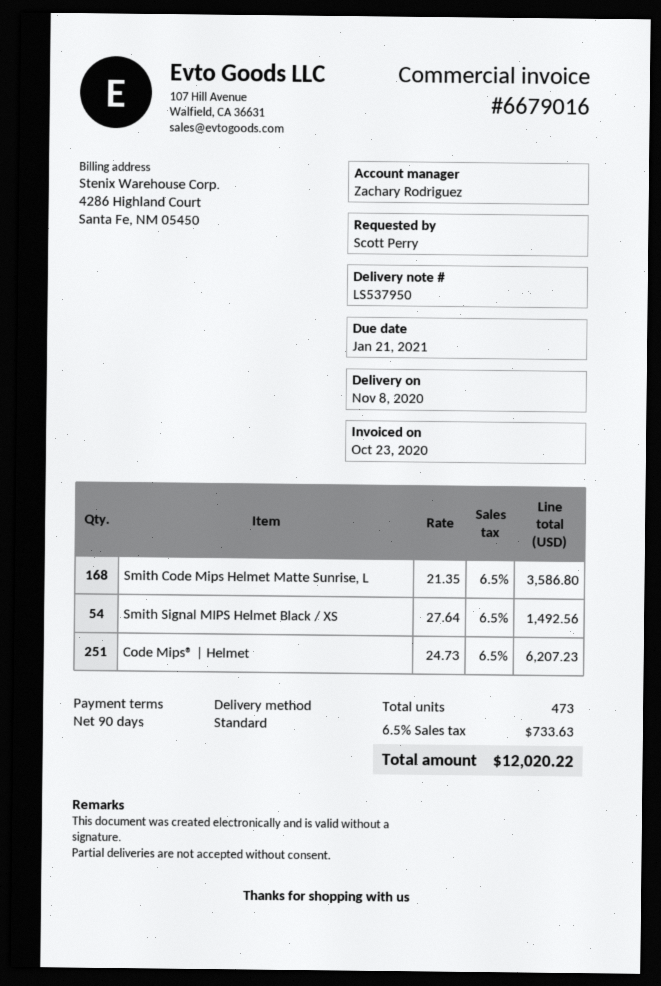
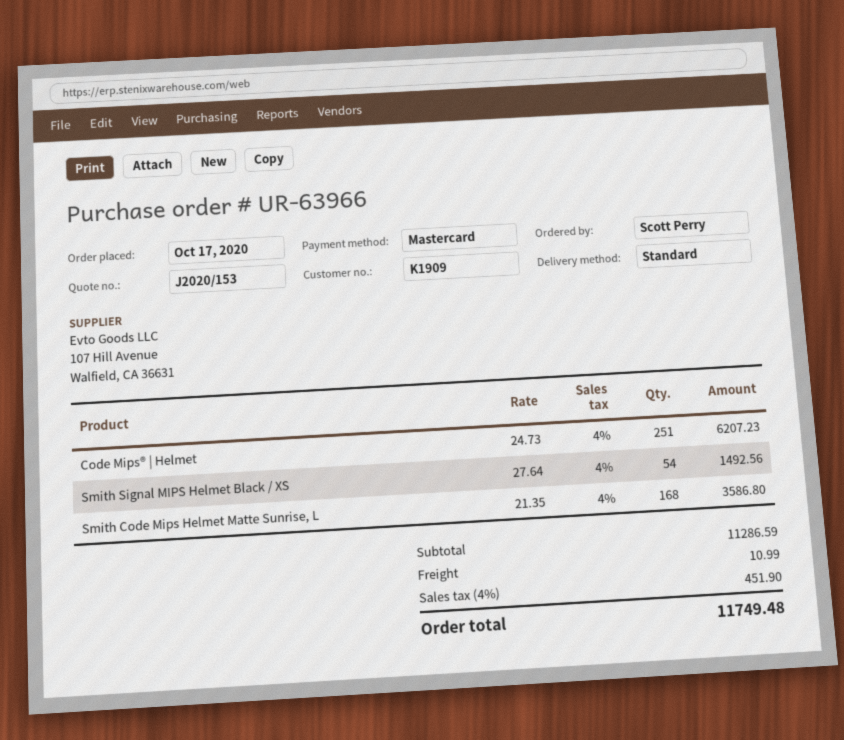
shipping: none -> 10.99
tax: 6.5% = 733.63 -> 4% = 451.90
total: 12020.22 -> 11749.48

